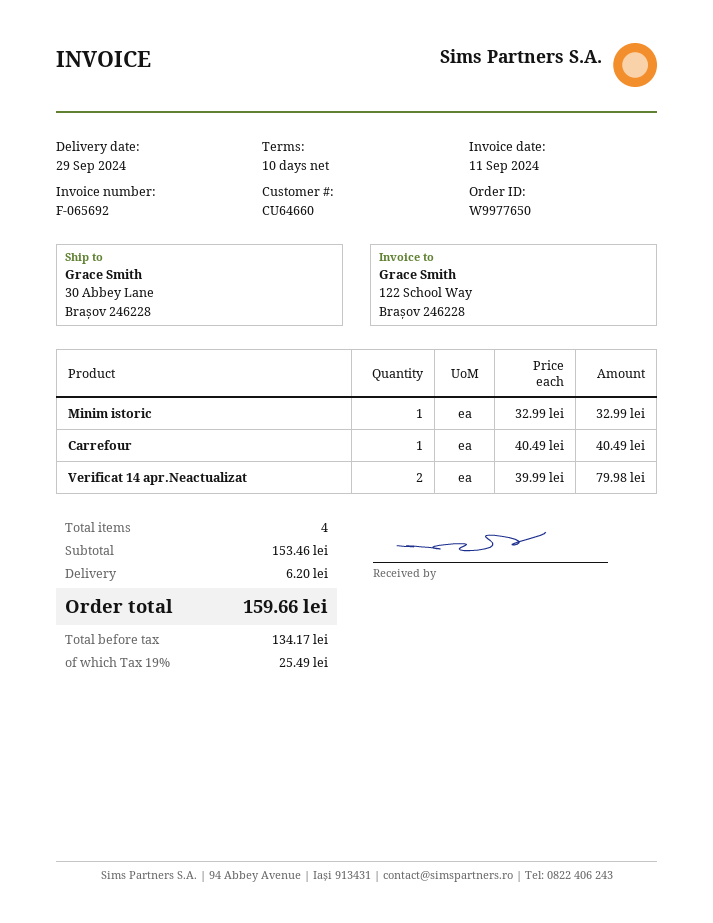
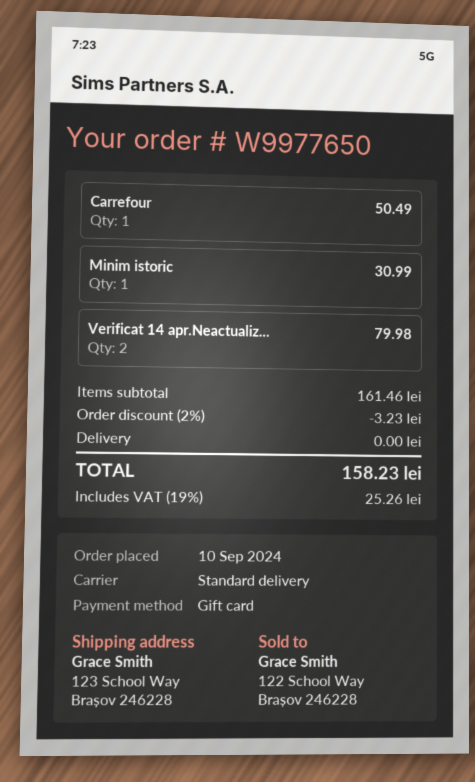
ship to: 30 Abbey Lane, Brașov 246228 -> 123 School Way, Brașov 246228
Minim istoric: 1 for 32.99 -> 1 for 30.99
Carrefour: 1 for 40.49 -> 1 for 50.49
subtotal: 153.46 -> 161.46
discount: none -> 2% = 3.23
shipping: 6.20 -> 0.00
tax: 19% = 25.49 -> 19% = 25.26
total: 159.66 -> 158.23

